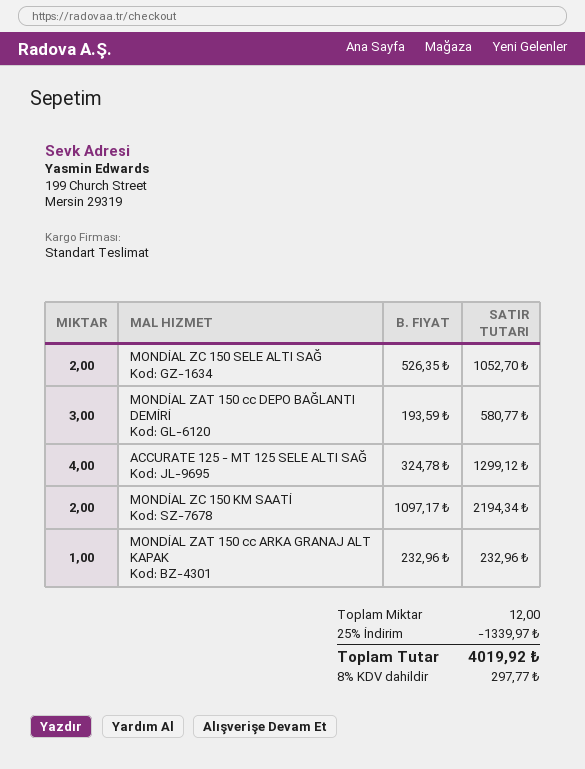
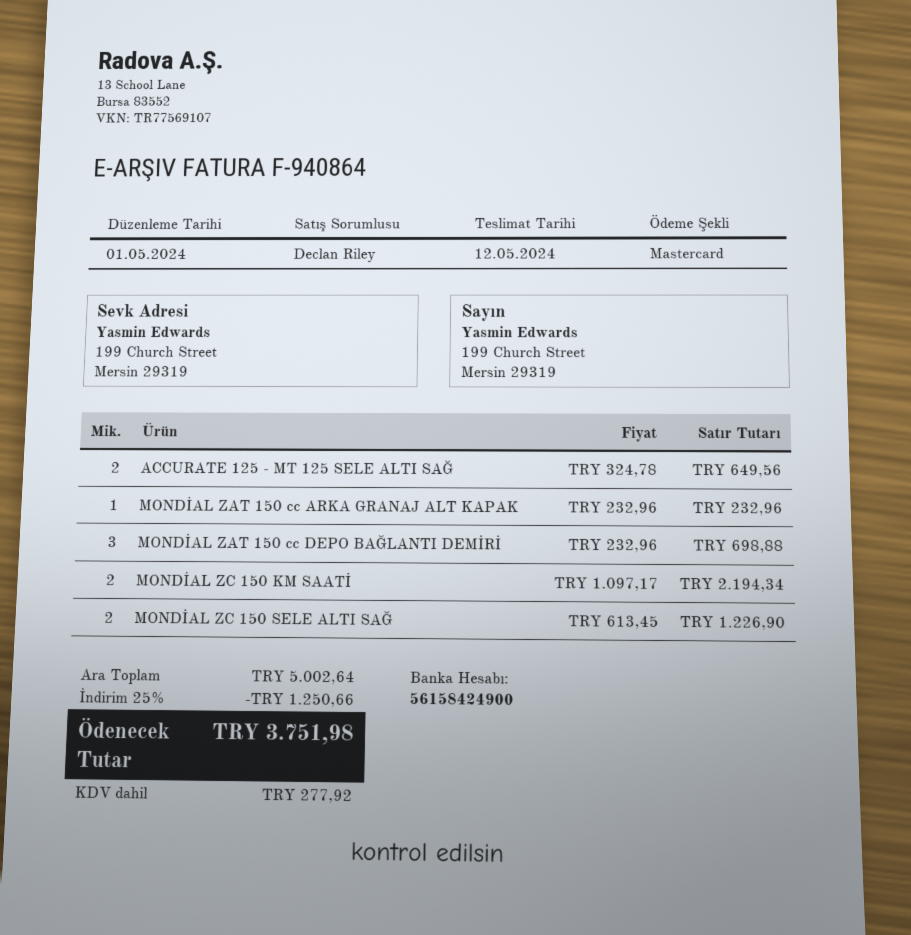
MONDİAL ZC 150 SELE ALTI SAĞ: 2 x 526.35 = 1052.70 -> 2 x 613.45 = 1226.90
MONDİAL ZAT 150 cc DEPO BAĞLANTI DEMİRİ: 3 x 193.59 = 580.77 -> 3 x 232.96 = 698.88
ACCURATE 125 - MT 125 SELE ALTI SAĞ: 4 x 324.78 = 1299.12 -> 2 x 324.78 = 649.56
discount: 25% = 1339.97 -> 25% = 1250.66
tax: 297.77 -> 277.92
total: 4019.92 -> 3751.98

